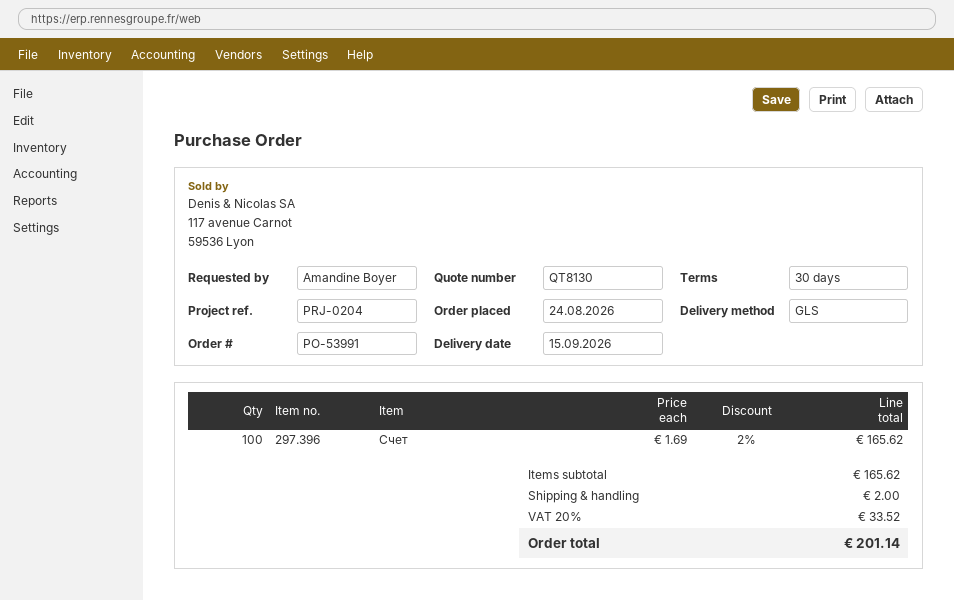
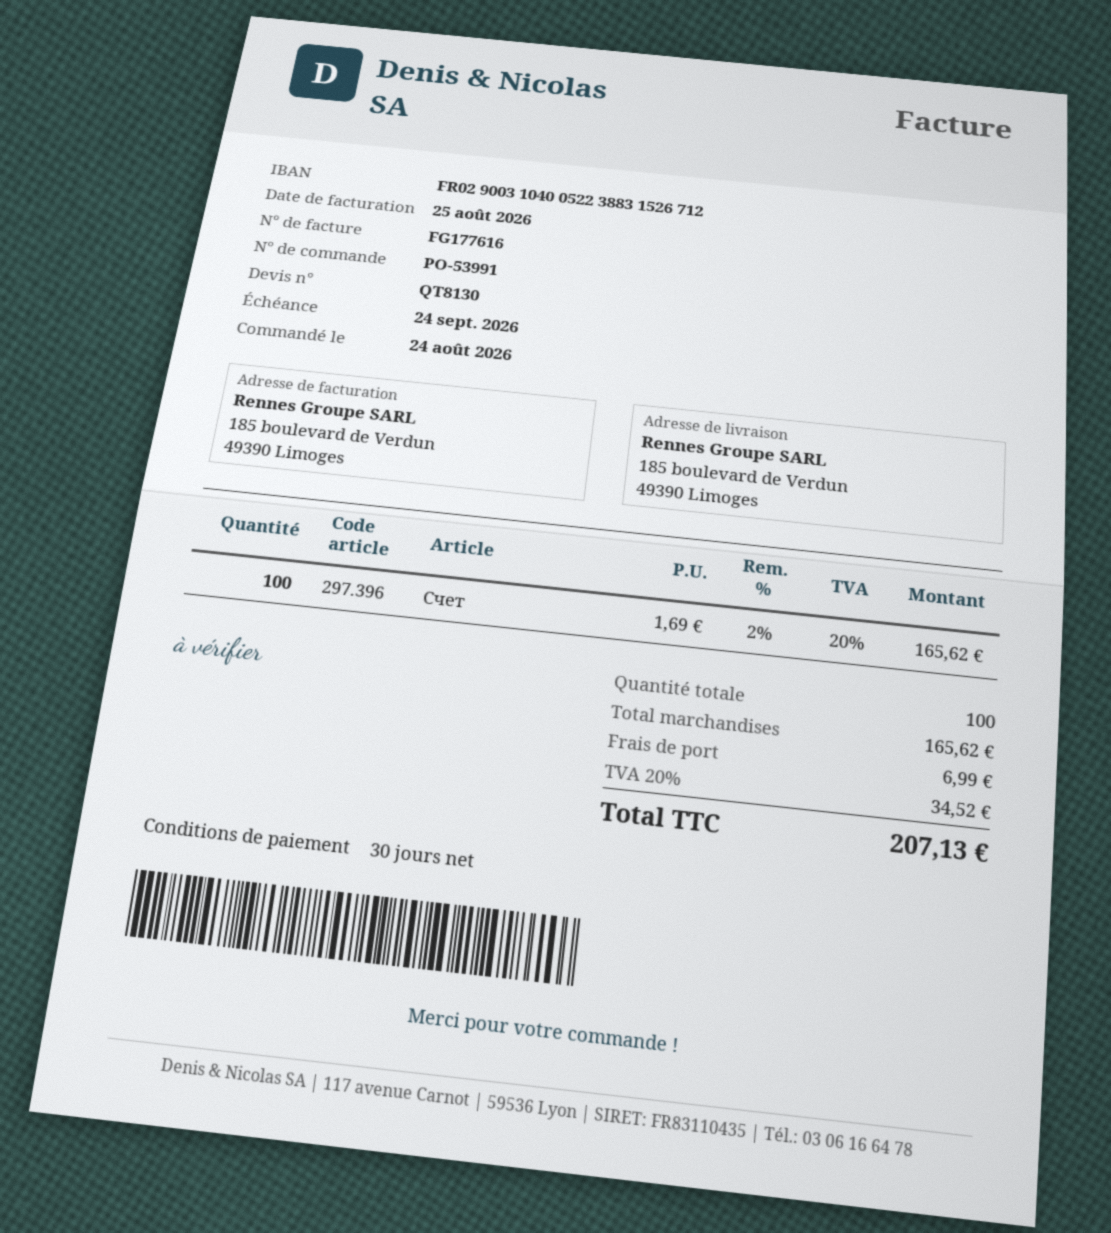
shipping: 2.00 -> 6.99
tax: 20% = 33.52 -> 20% = 34.52
total: 201.14 -> 207.13

